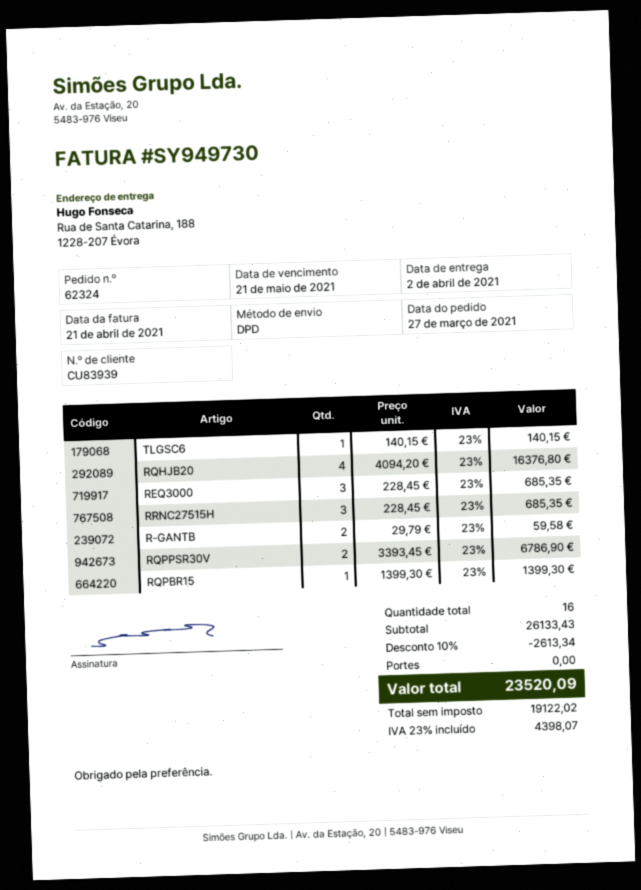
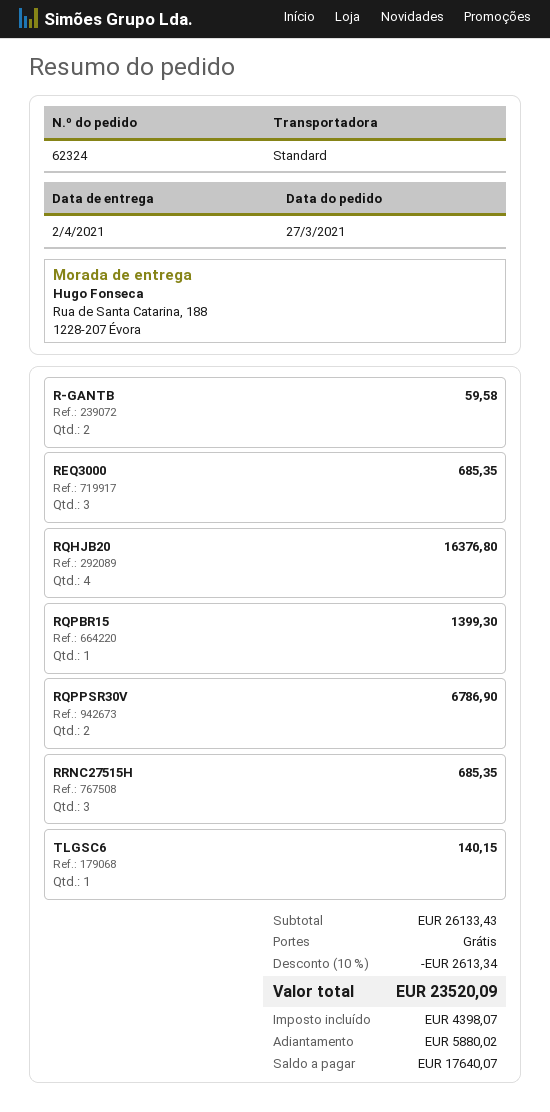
shipping method: DPD -> standard

